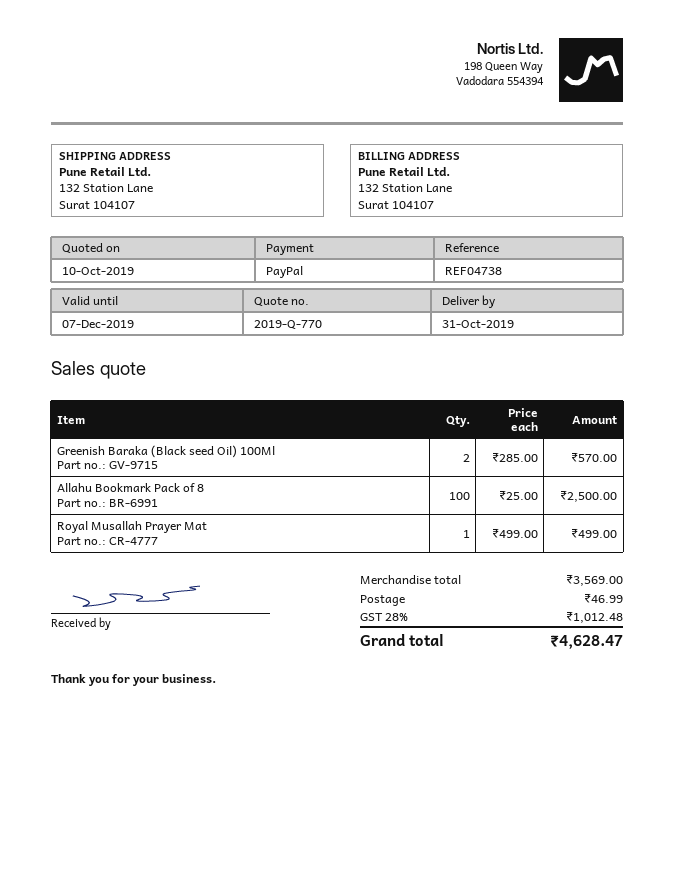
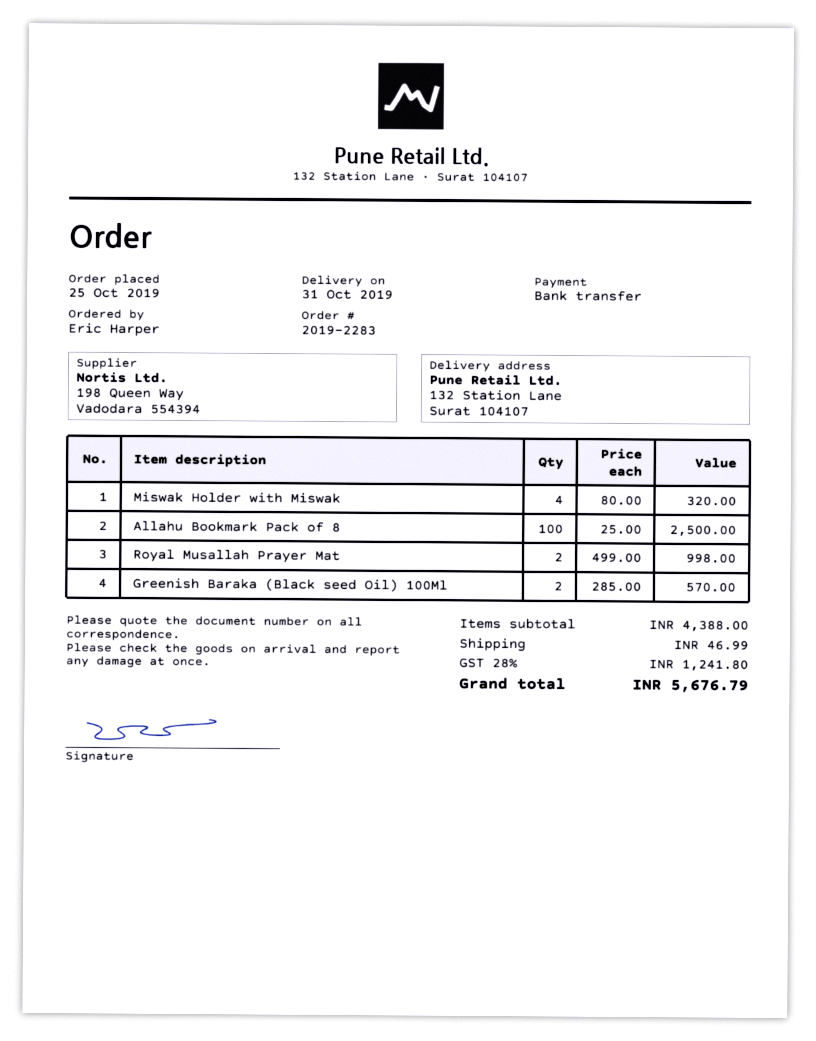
payment method: PayPal -> bank transfer
Royal Musallah Prayer Mat: 1 x 499.00 = 499.00 -> 2 x 499.00 = 998.00
Miswak Holder with Miswak: none -> 4 x 80.00 = 320.00
subtotal: 3569.00 -> 4388.00
tax: 28% = 1012.48 -> 28% = 1241.80
total: 4628.47 -> 5676.79

